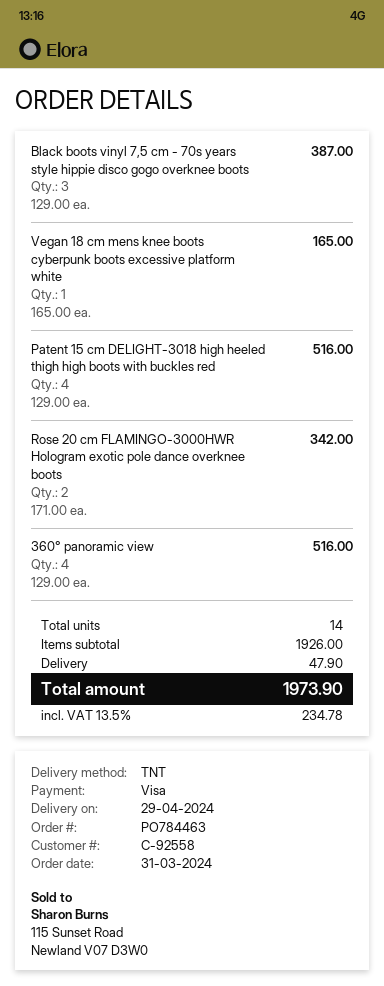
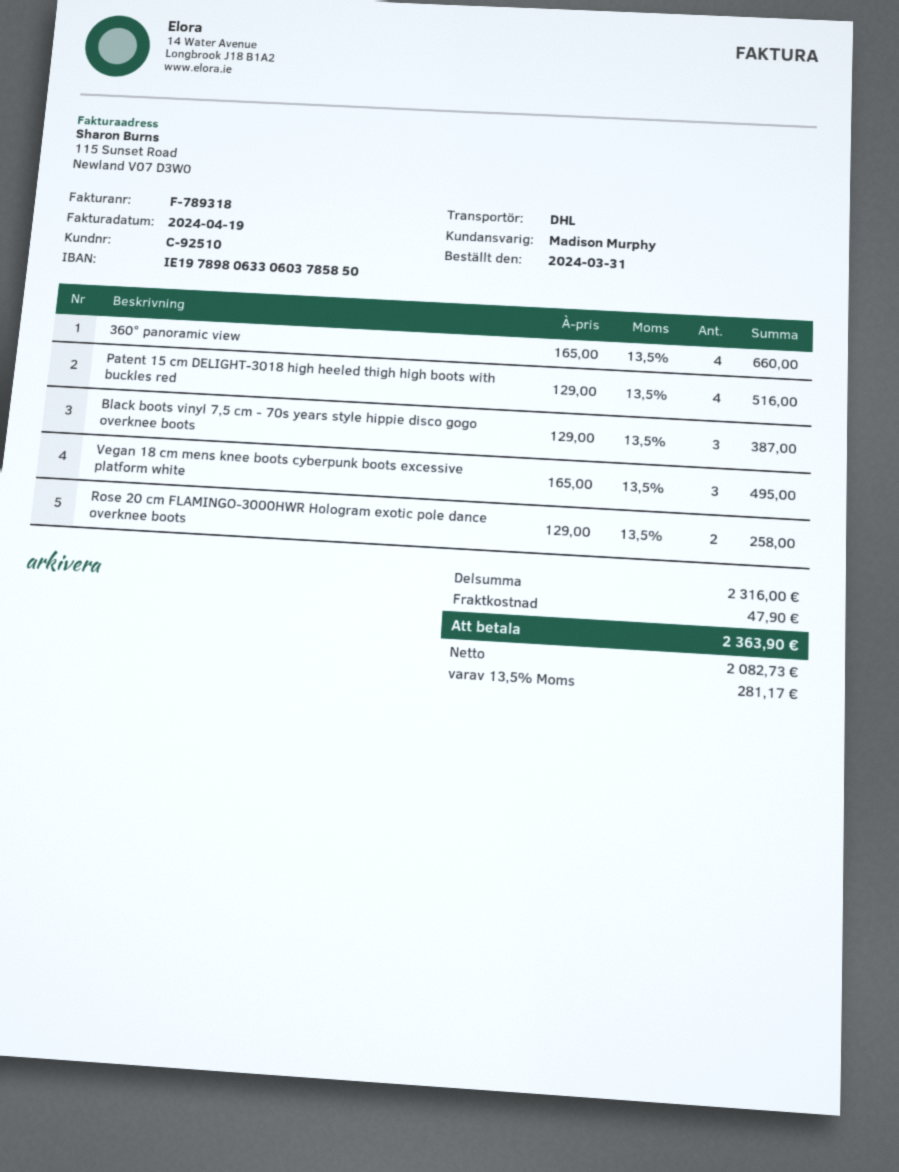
customer number: C-92558 -> C-92510
shipping method: TNT -> DHL
Vegan 18 cm mens knee boots cyberpunk boots excessive platform white: 1 x 165.00 = 165.00 -> 3 x 165.00 = 495.00
Rose 20 cm FLAMINGO-3000HWR Hologram exotic pole dance overknee boots: 2 x 171.00 = 342.00 -> 2 x 129.00 = 258.00
360° panoramic view: 4 x 129.00 = 516.00 -> 4 x 165.00 = 660.00
subtotal: 1926.00 -> 2316.00
tax: 13.5% = 234.78 -> 13.5% = 281.17
total: 1973.90 -> 2363.90

